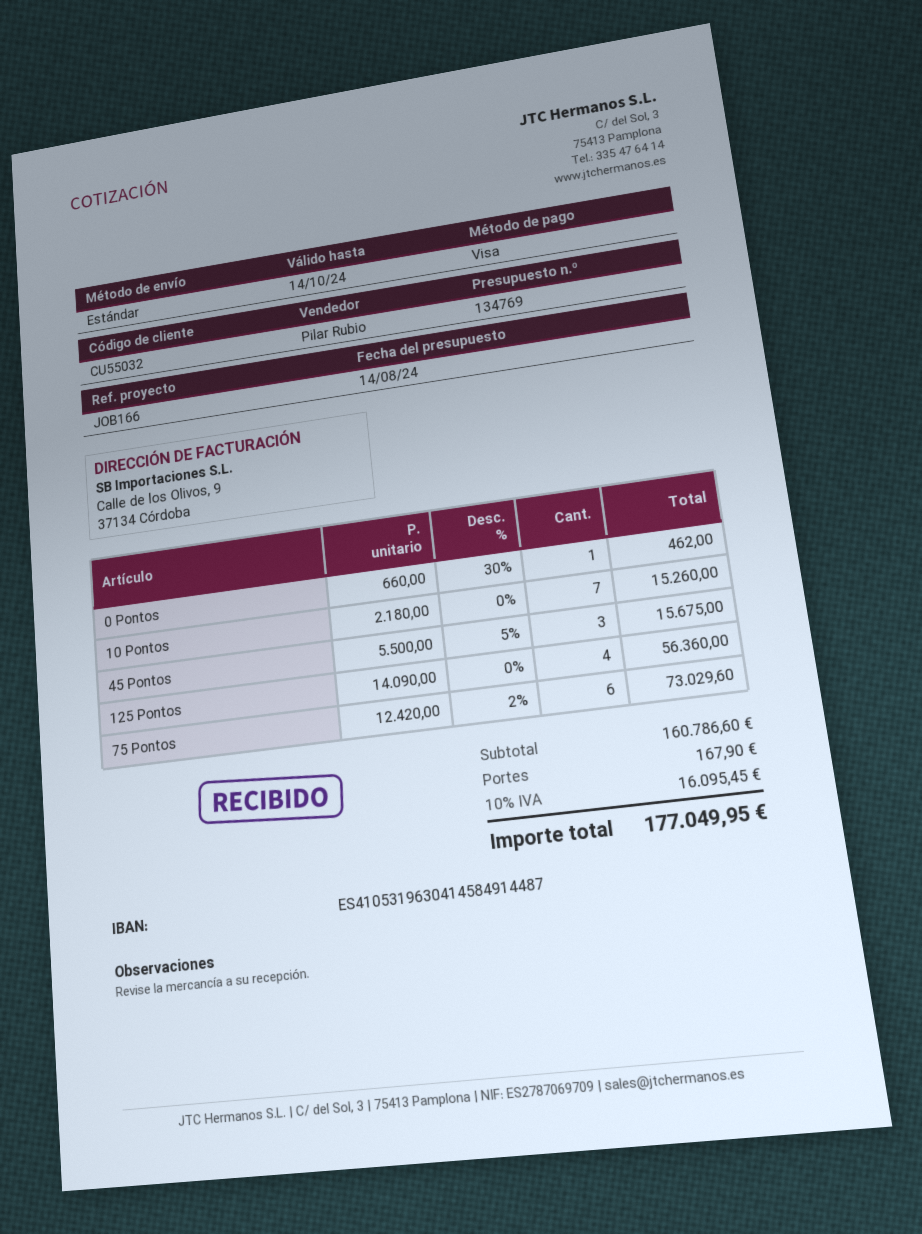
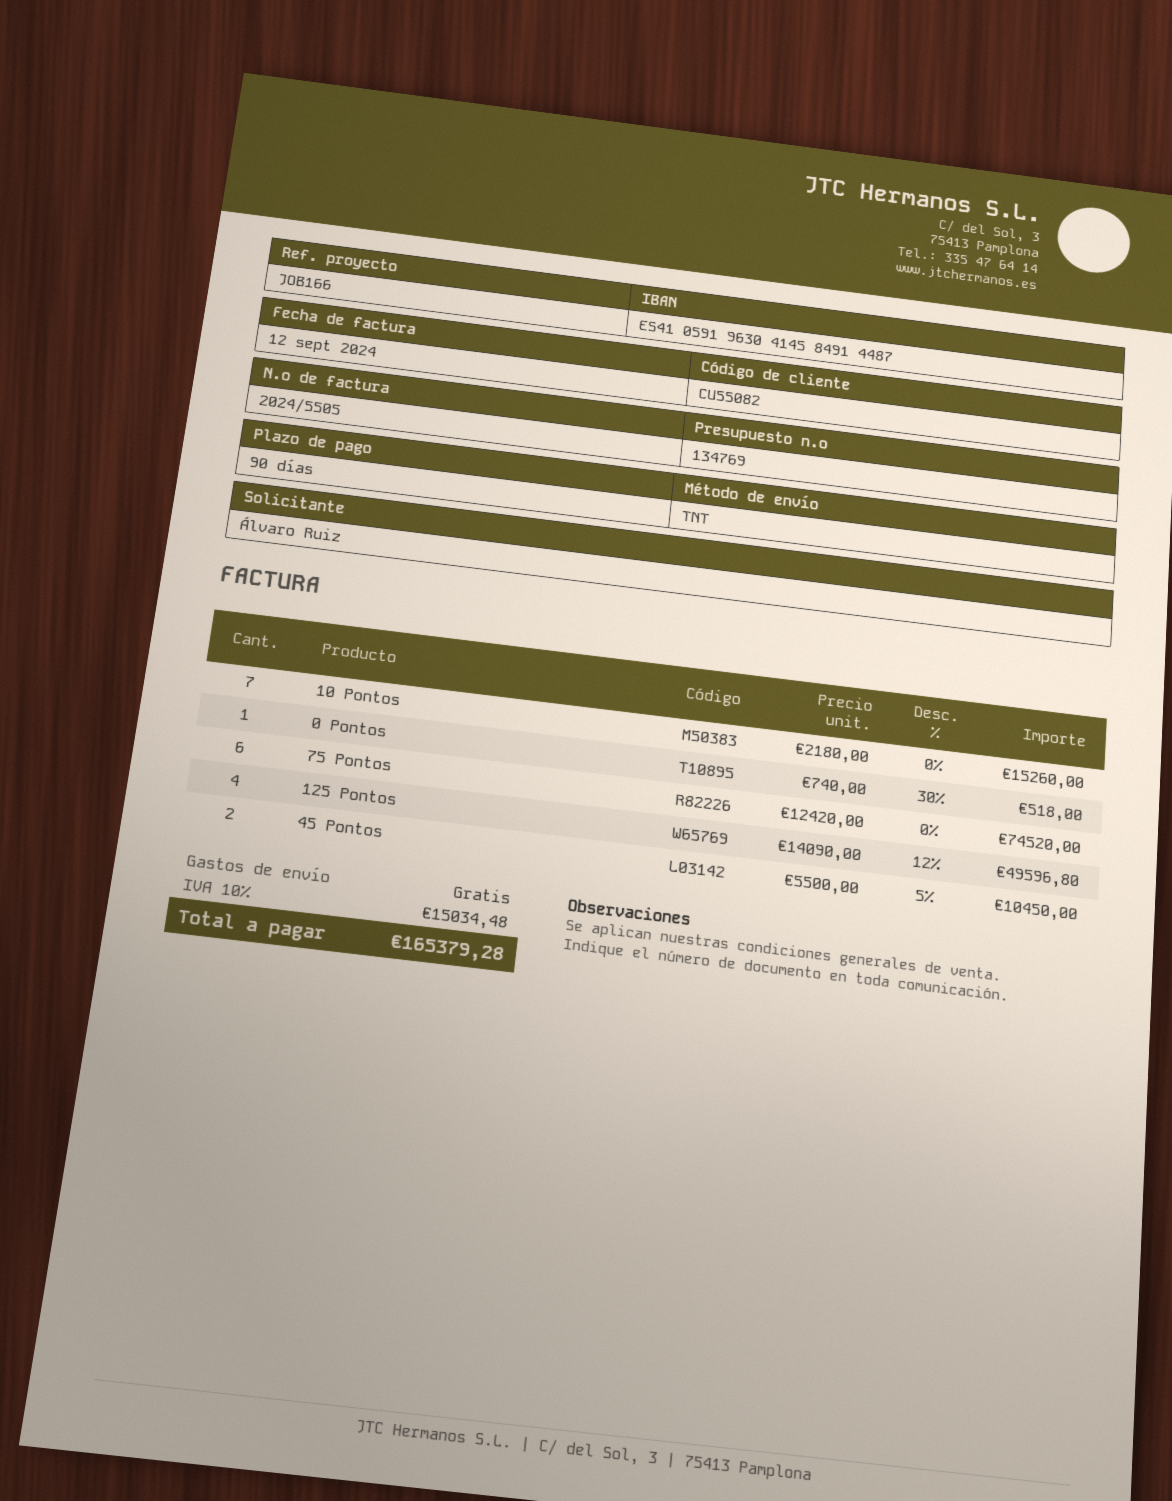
customer number: CU55032 -> CU55082
bank account: ES4105319630414584914487 -> ES4105919630414584914487
shipping method: standard -> TNT
0 Pontos: 1 x 660.00 - 30% = 462.00 -> 1 x 740.00 - 30% = 518.00
45 Pontos: 3 x 5500.00 - 5% = 15675.00 -> 2 x 5500.00 - 5% = 10450.00
125 Pontos: 4 x 14090.00 = 56360.00 -> 4 x 14090.00 - 12% = 49596.80
75 Pontos: 6 x 12420.00 - 2% = 73029.60 -> 6 x 12420.00 = 74520.00
shipping: 167.90 -> 0.00
tax: 10% = 16095.45 -> 10% = 15034.48
total: 177049.95 -> 165379.28

